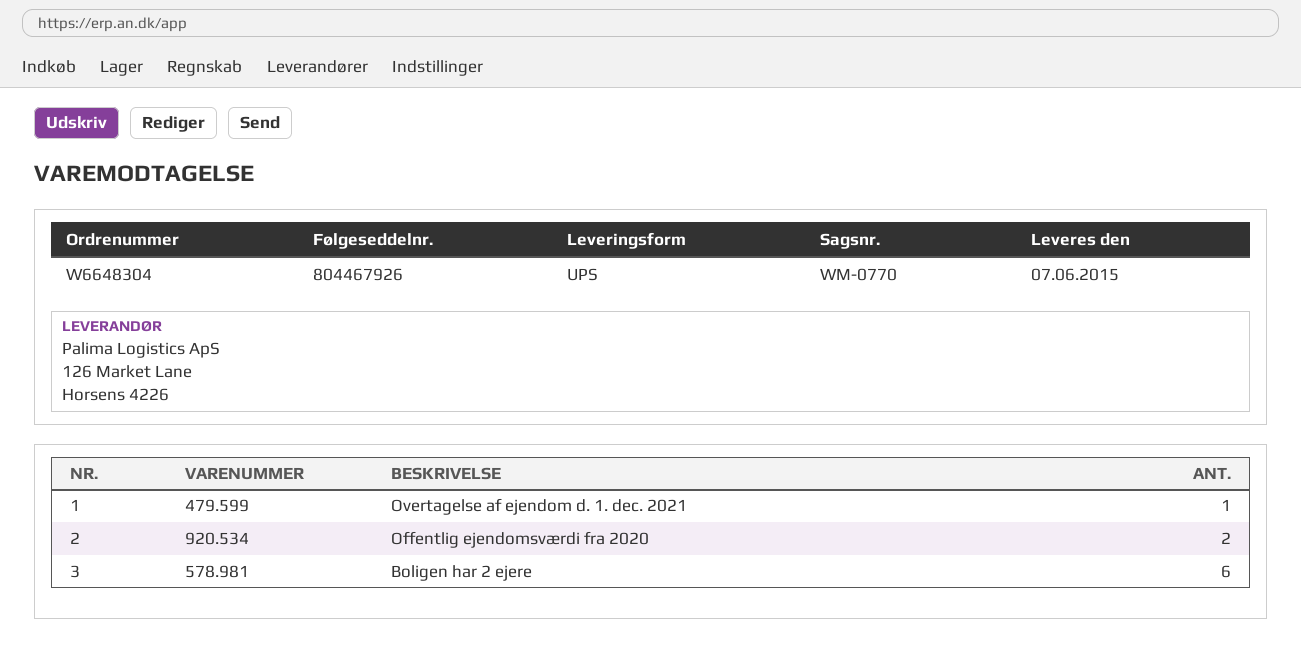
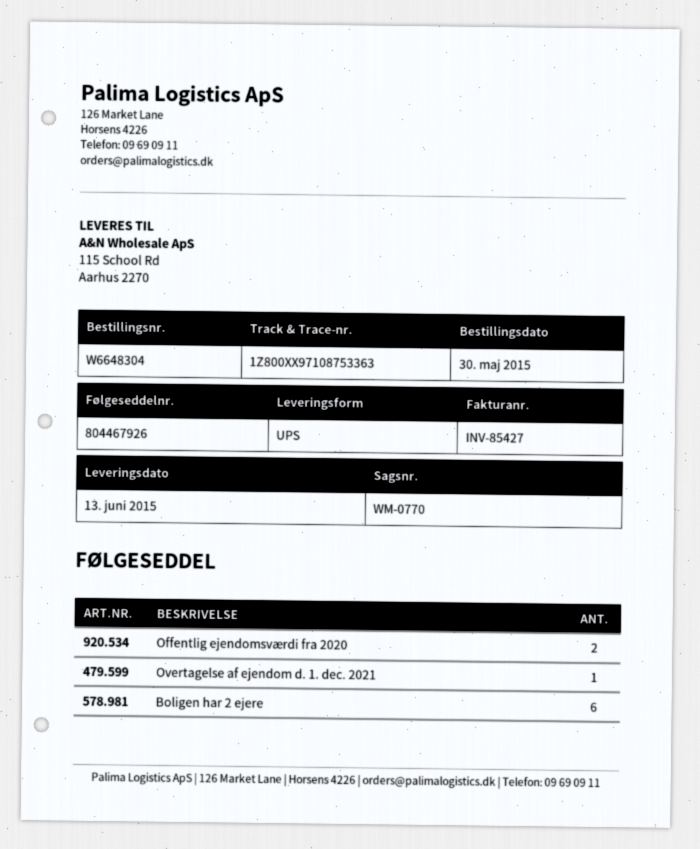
delivery date: 2015-06-07 -> 2015-06-13

